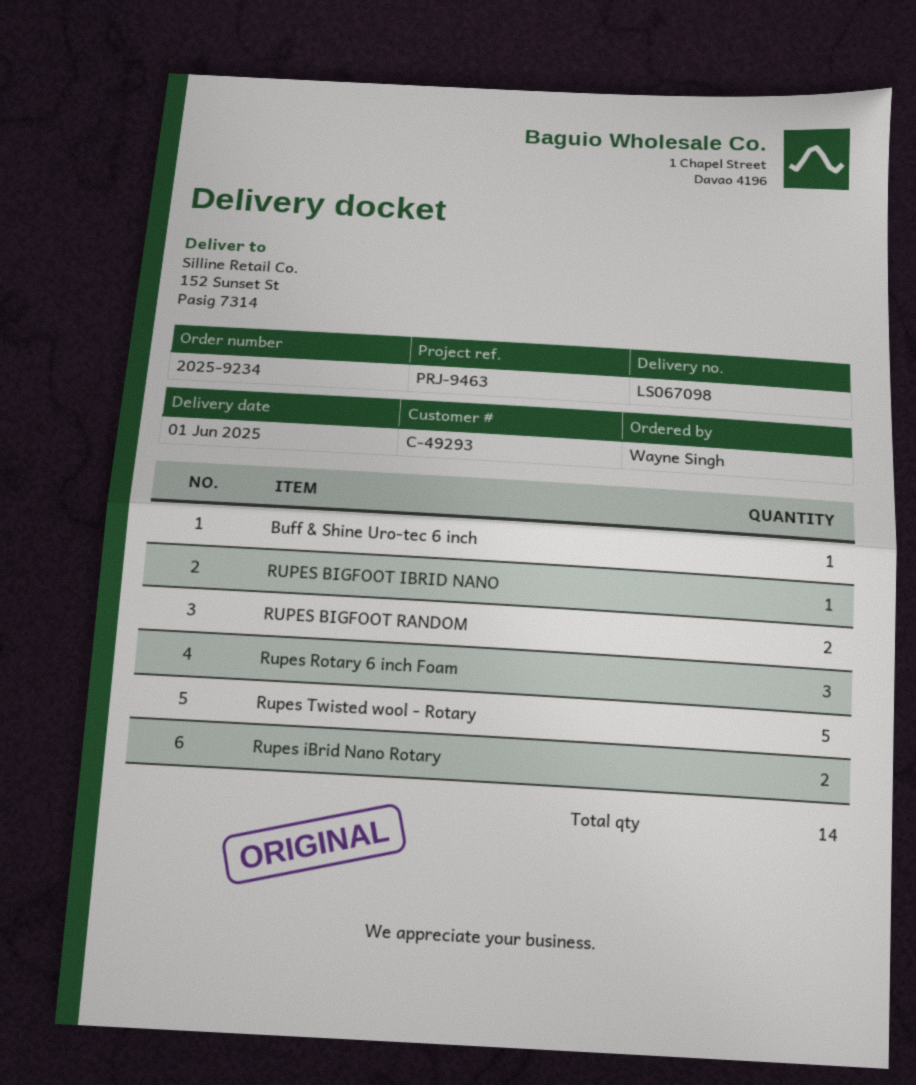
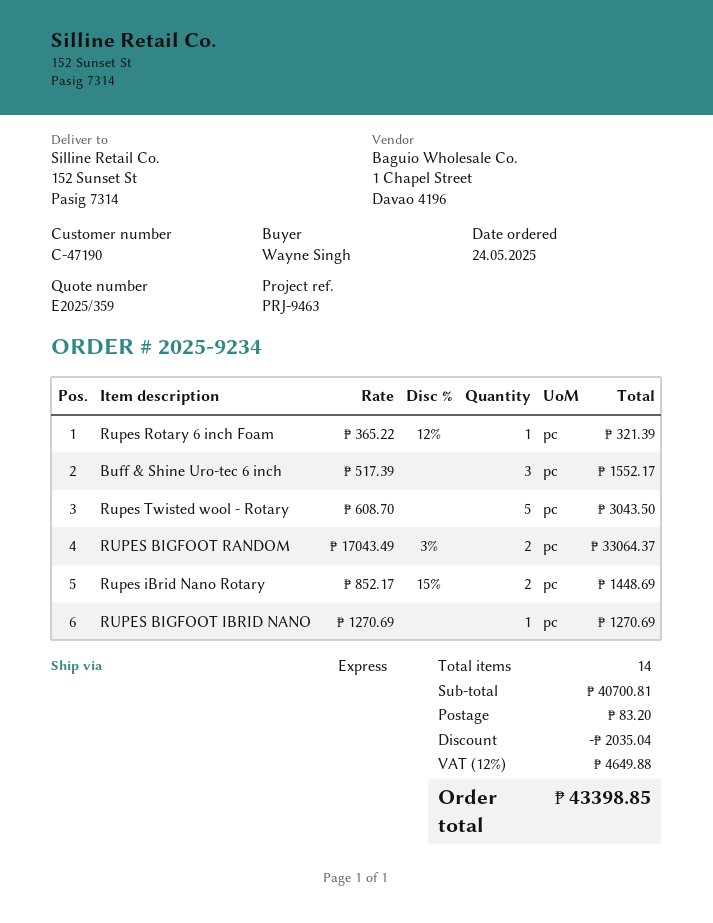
customer number: C-49293 -> C-47190
Buff & Shine Uro-tec 6 inch: 1 -> 3
Rupes Rotary 6 inch Foam: 3 -> 1

